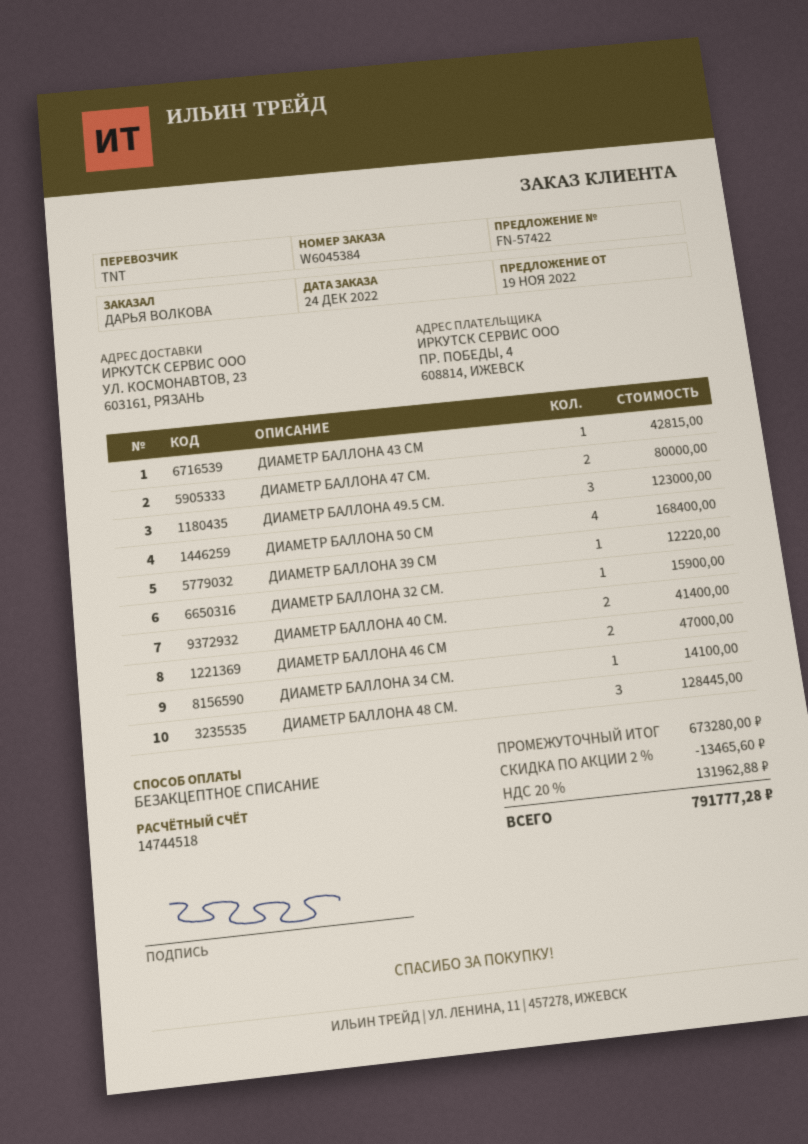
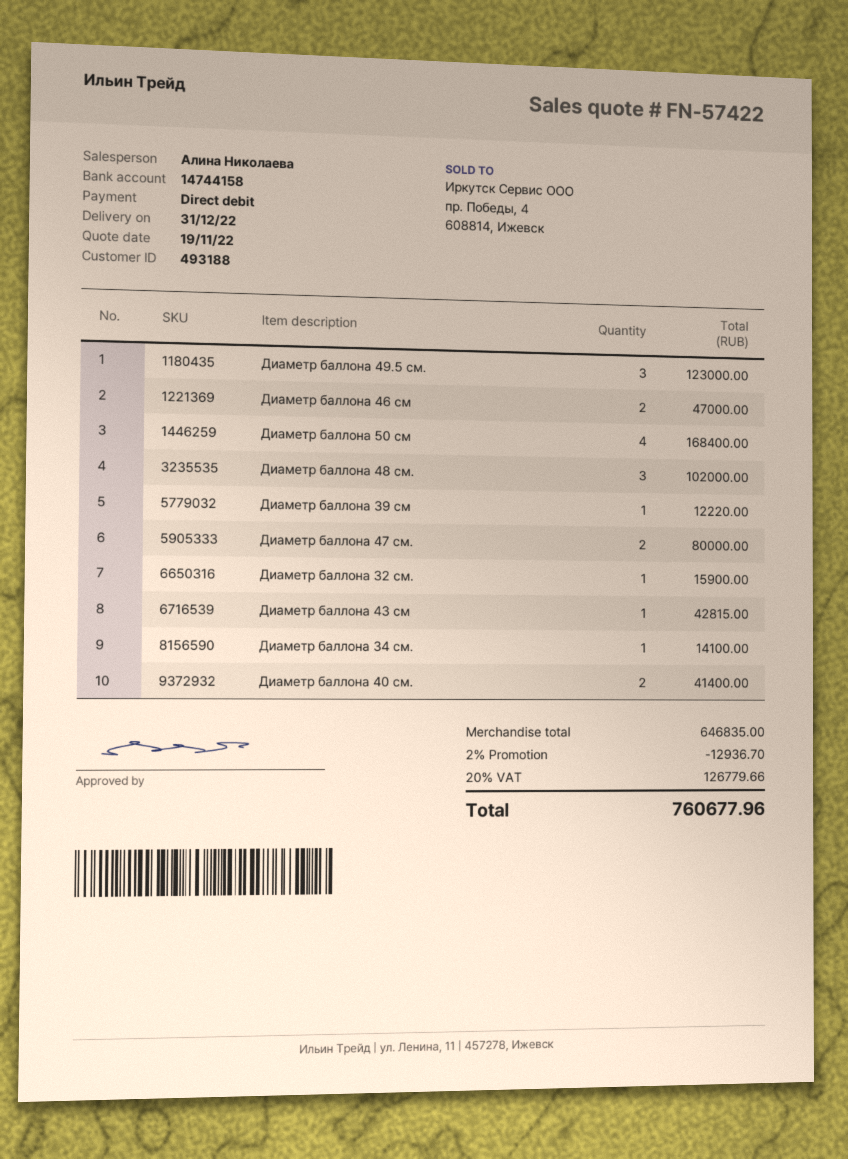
bank account: 14744518 -> 14744158
ДИАМЕТР БАЛЛОНА 48 СМ.: 3 for 128445.00 -> 3 for 102000.00
subtotal: 673280.00 -> 646835.00
discount: 2% = 13465.60 -> 2% = 12936.70
tax: 20% = 131962.88 -> 20% = 126779.66
total: 791777.28 -> 760677.96

